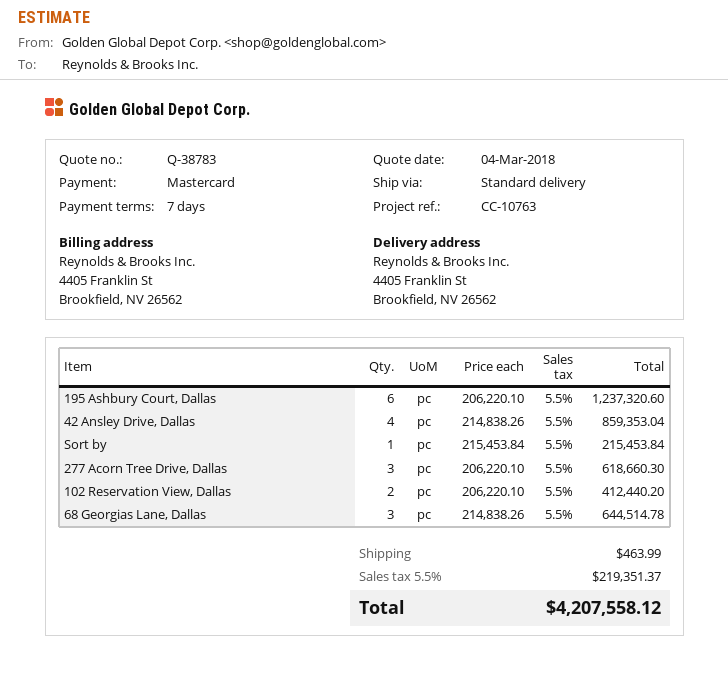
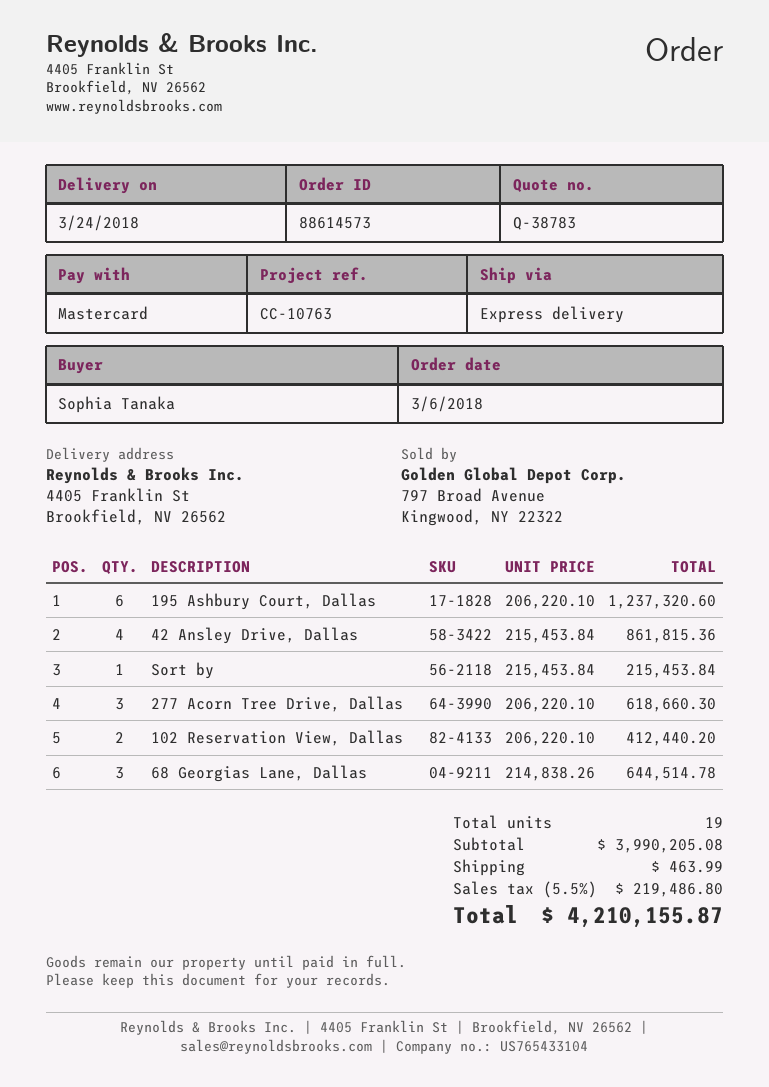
shipping method: standard -> express
42 Ansley Drive, Dallas: 4 x 214838.26 = 859353.04 -> 4 x 215453.84 = 861815.36
tax: 5.5% = 219351.37 -> 5.5% = 219486.80
total: 4207558.12 -> 4210155.87

